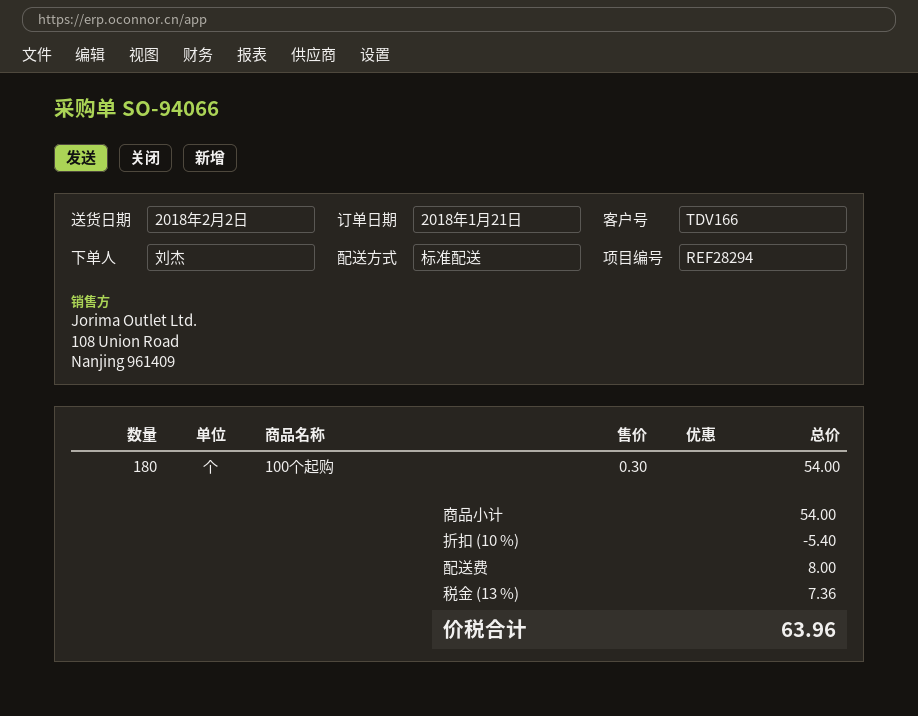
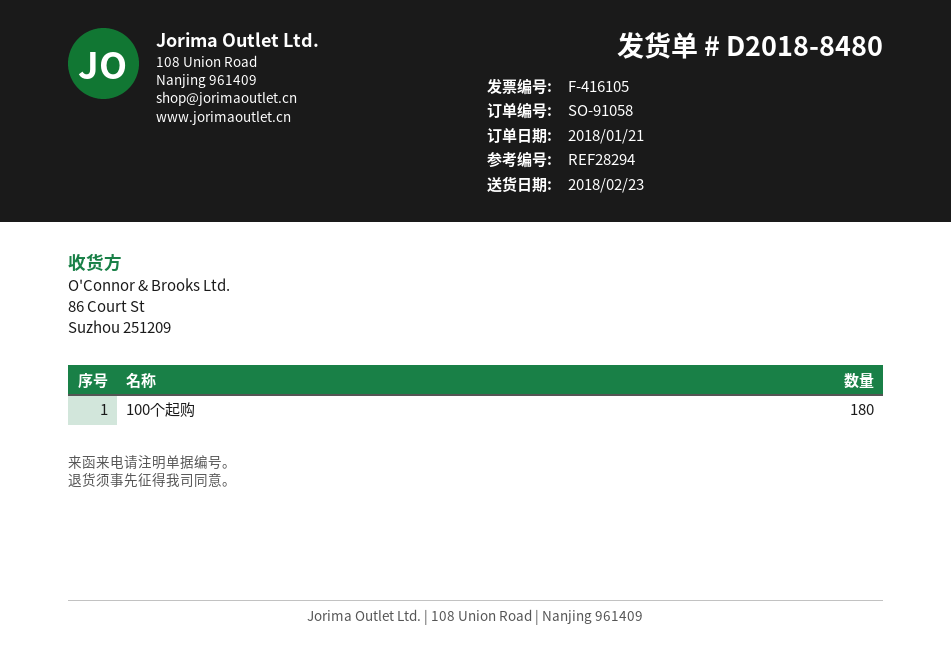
order number: SO-94066 -> SO-91058
delivery date: 2018-02-02 -> 2018-02-23

